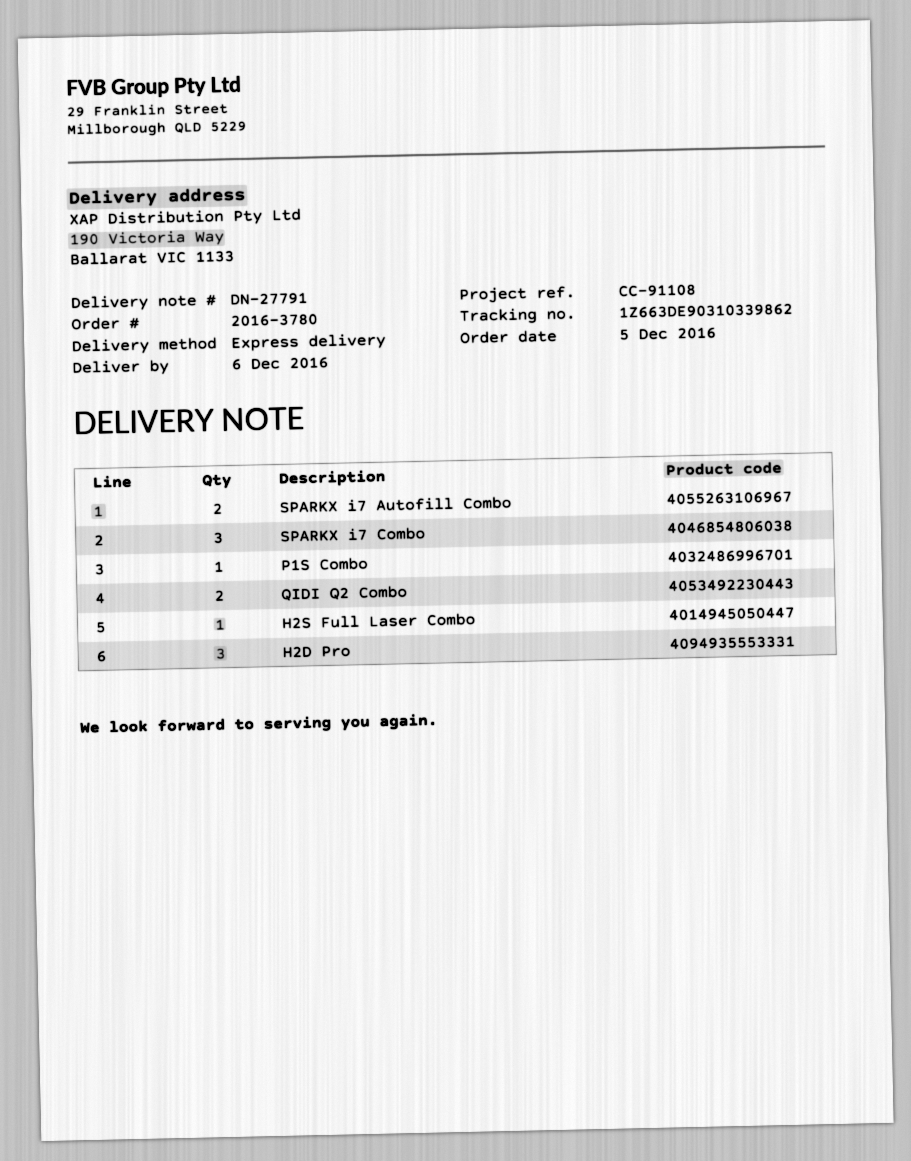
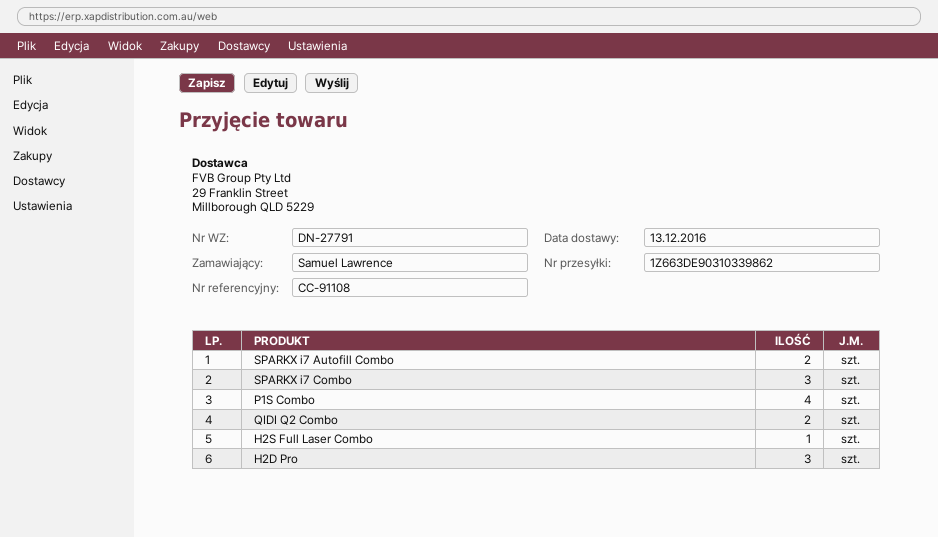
delivery date: 2016-12-06 -> 2016-12-13
P1S Combo: 1 -> 4

